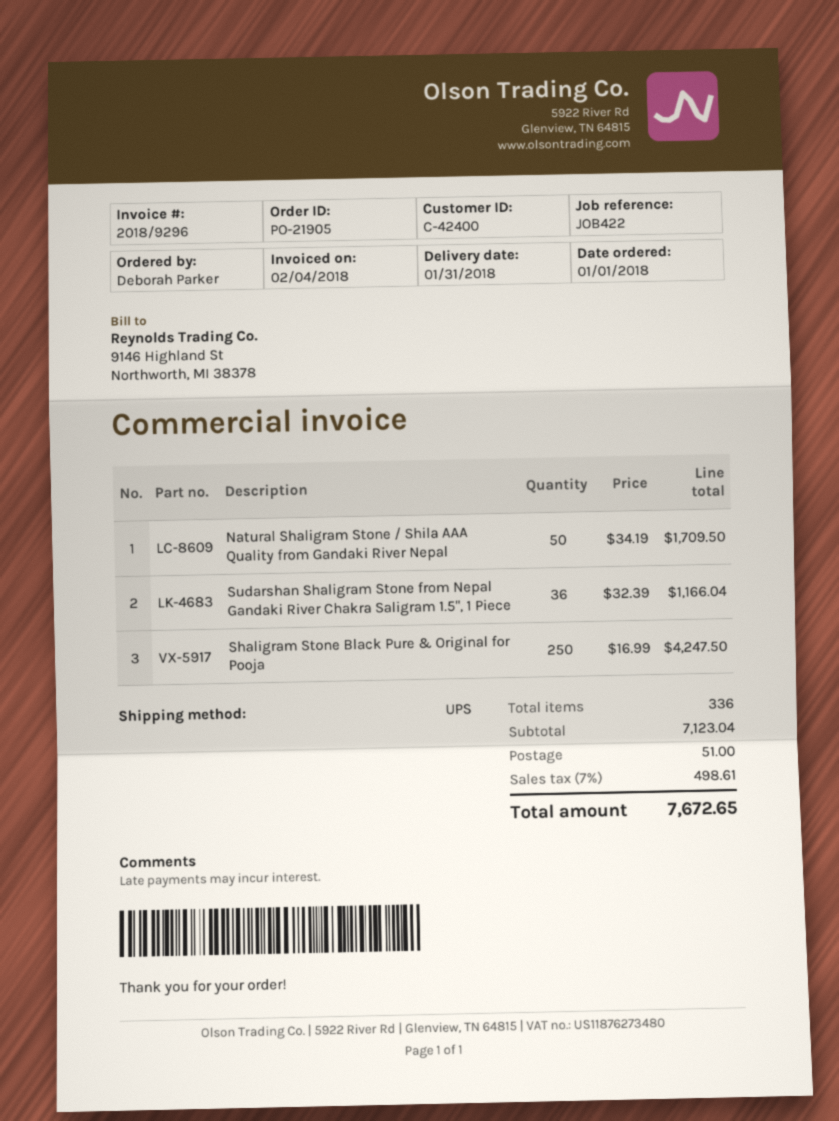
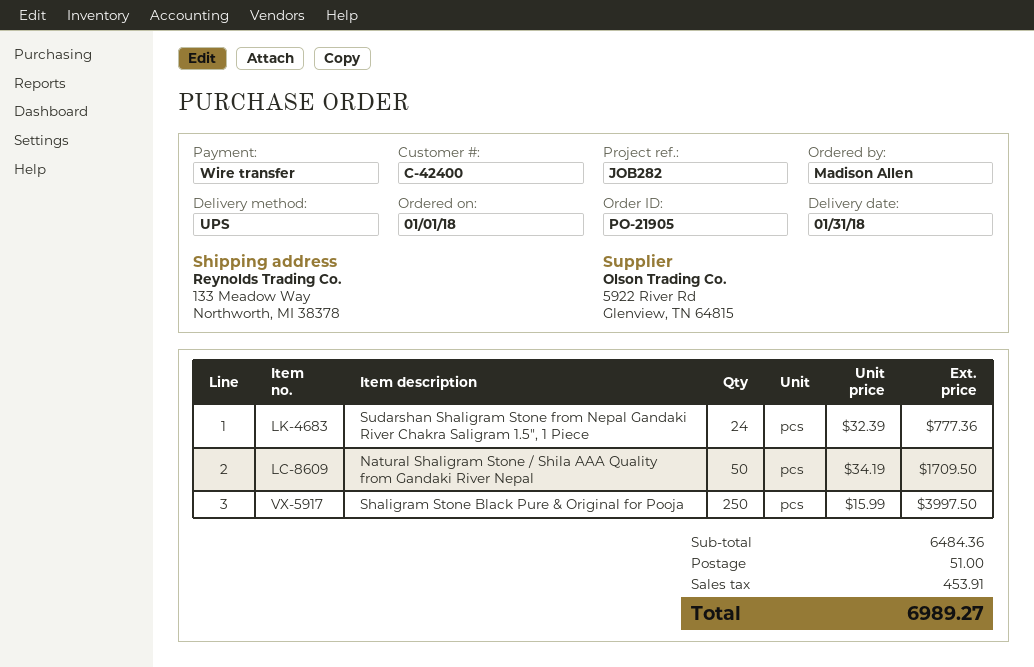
reference: JOB422 -> JOB282
ordered by: Deborah Parker -> Madison Allen
Sudarshan Shaligram Stone from Nepal Gandaki River Chakra Saligram 1.5", 1 Piece: 36 x 32.39 = 1166.04 -> 24 x 32.39 = 777.36
Shaligram Stone Black Pure & Original for Pooja: 250 x 16.99 = 4247.50 -> 250 x 15.99 = 3997.50
subtotal: 7123.04 -> 6484.36
tax: 498.61 -> 453.91
total: 7672.65 -> 6989.27

